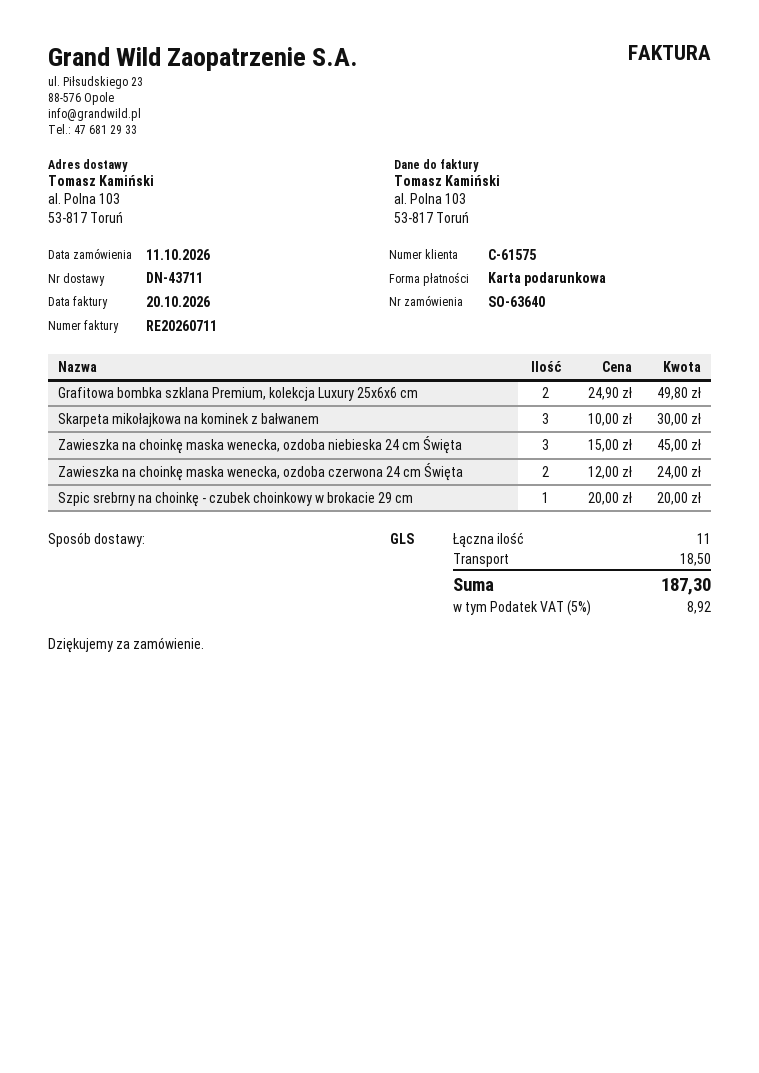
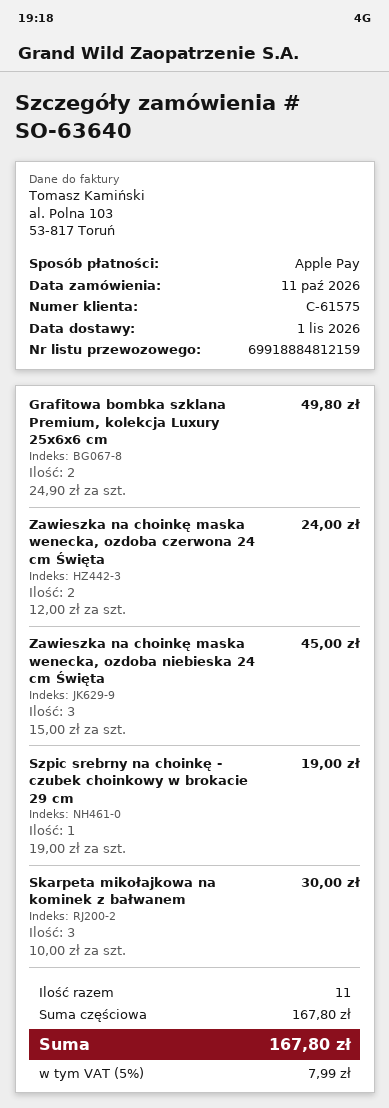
payment method: gift card -> Apple Pay
Szpic srebrny na choinkę - czubek choinkowy w brokacie 29 cm: 1 x 20.00 = 20.00 -> 1 x 19.00 = 19.00
shipping: 18.50 -> none
tax: 5% = 8.92 -> 5% = 7.99
total: 187.30 -> 167.80

